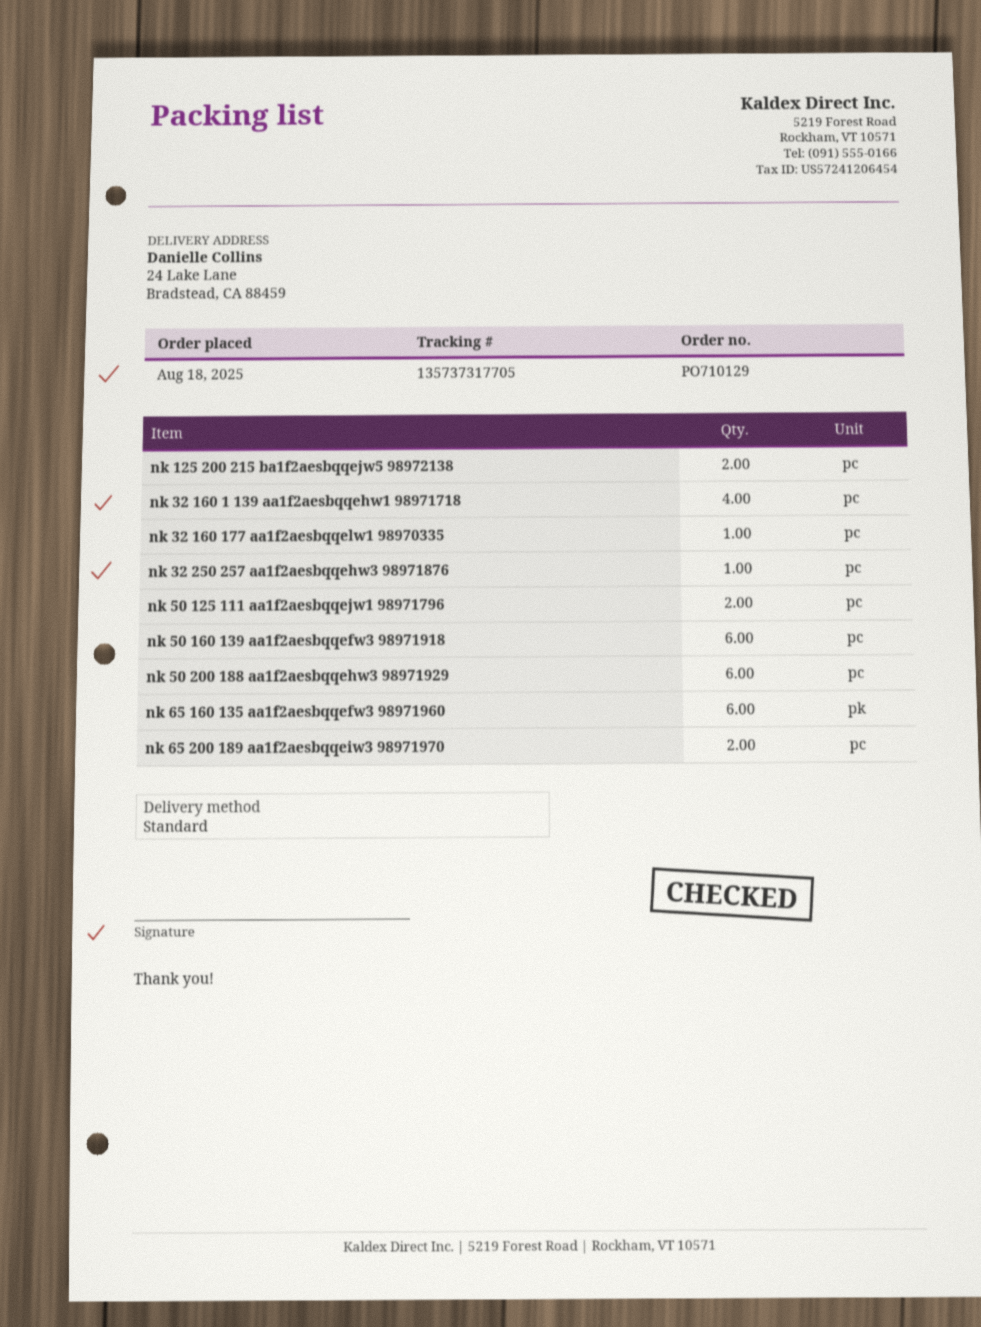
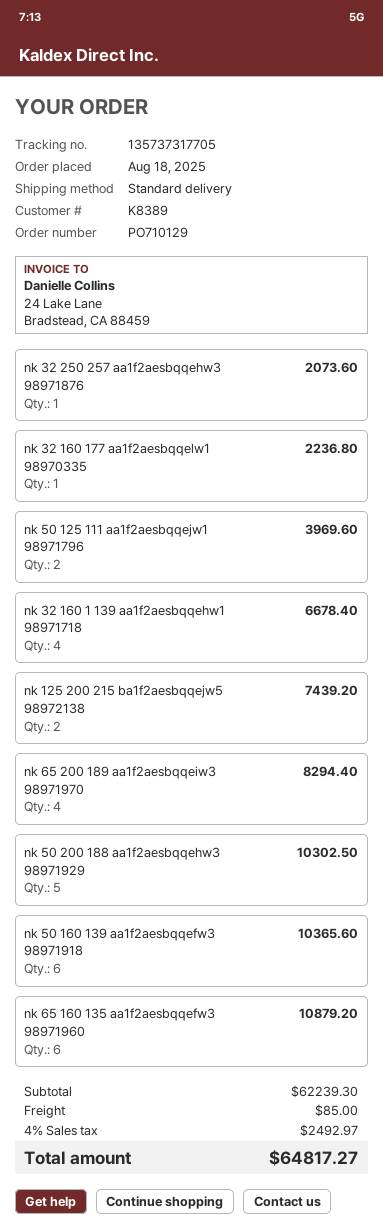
nk 50 200 188 aa1f2aesbqqehw3 98971929: 6 -> 5
nk 65 200 189 aa1f2aesbqqeiw3 98971970: 2 -> 4

